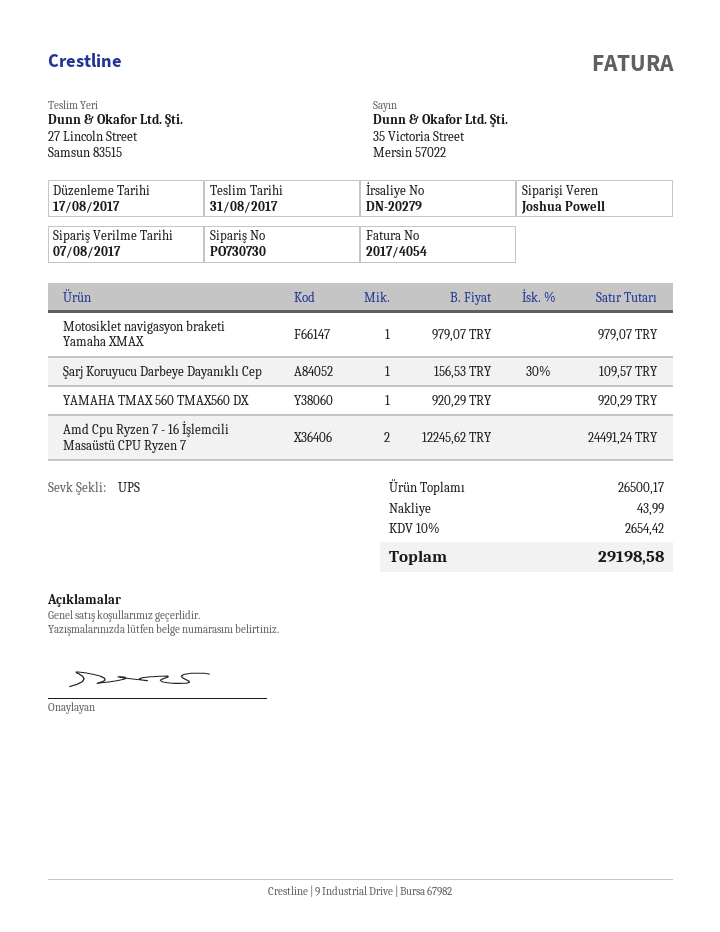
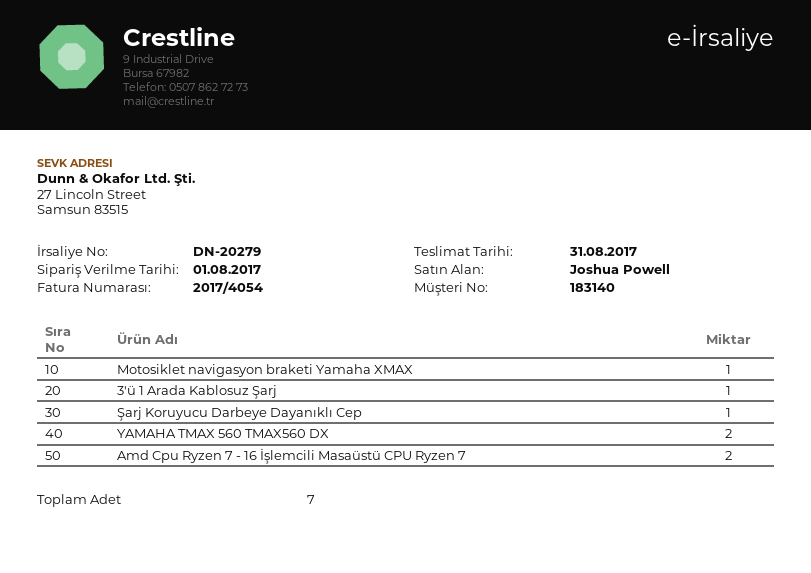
order date: 2017-08-07 -> 2017-08-01
YAMAHA TMAX 560 TMAX560 DX: 1 -> 2
3'ü 1 Arada Kablosuz Şarj: none -> 1

